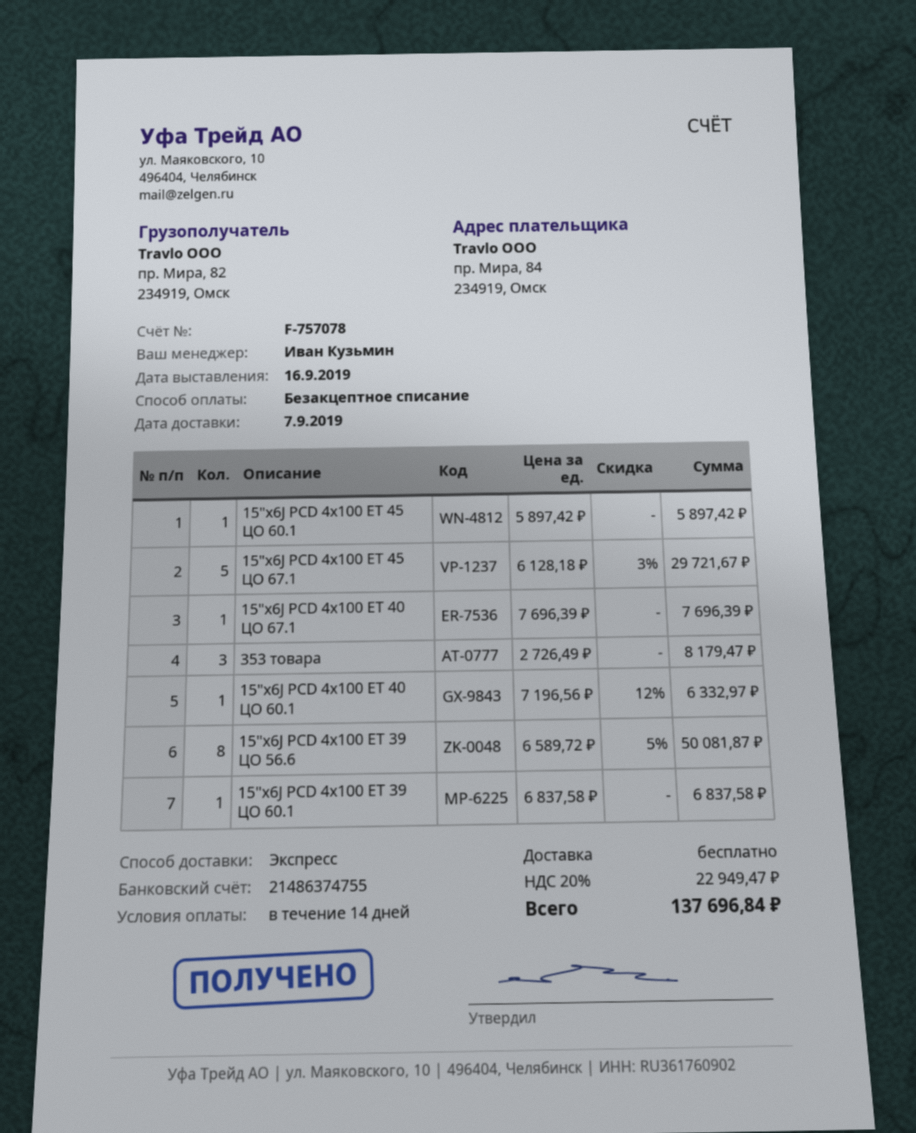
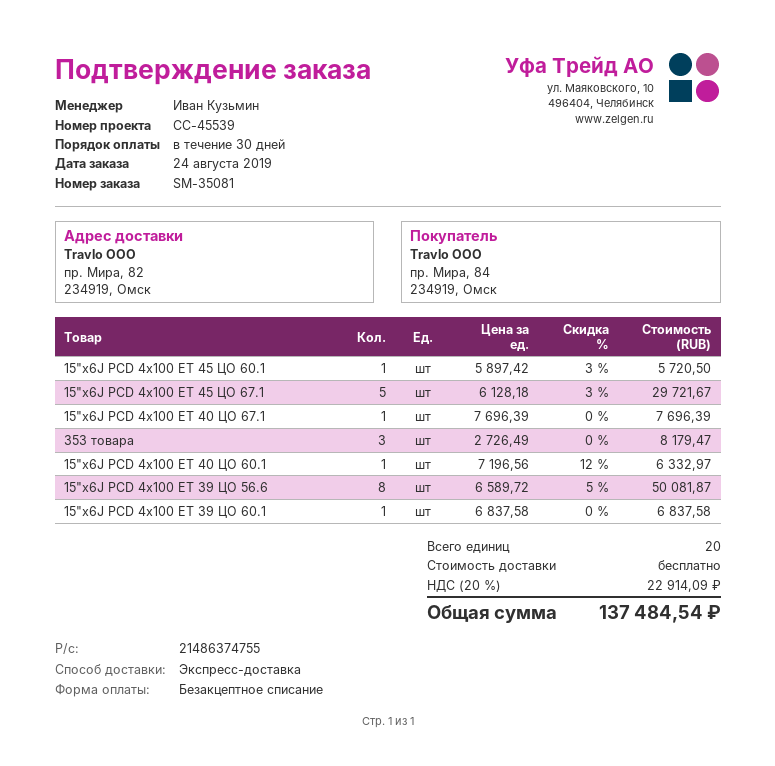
payment terms: 14 days -> 30 days
15"x6J PCD 4x100 ЕТ 45 ЦО 60.1: 1 x 5897.42 = 5897.42 -> 1 x 5897.42 - 3% = 5720.50
tax: 20% = 22949.47 -> 20% = 22914.09
total: 137696.84 -> 137484.54

